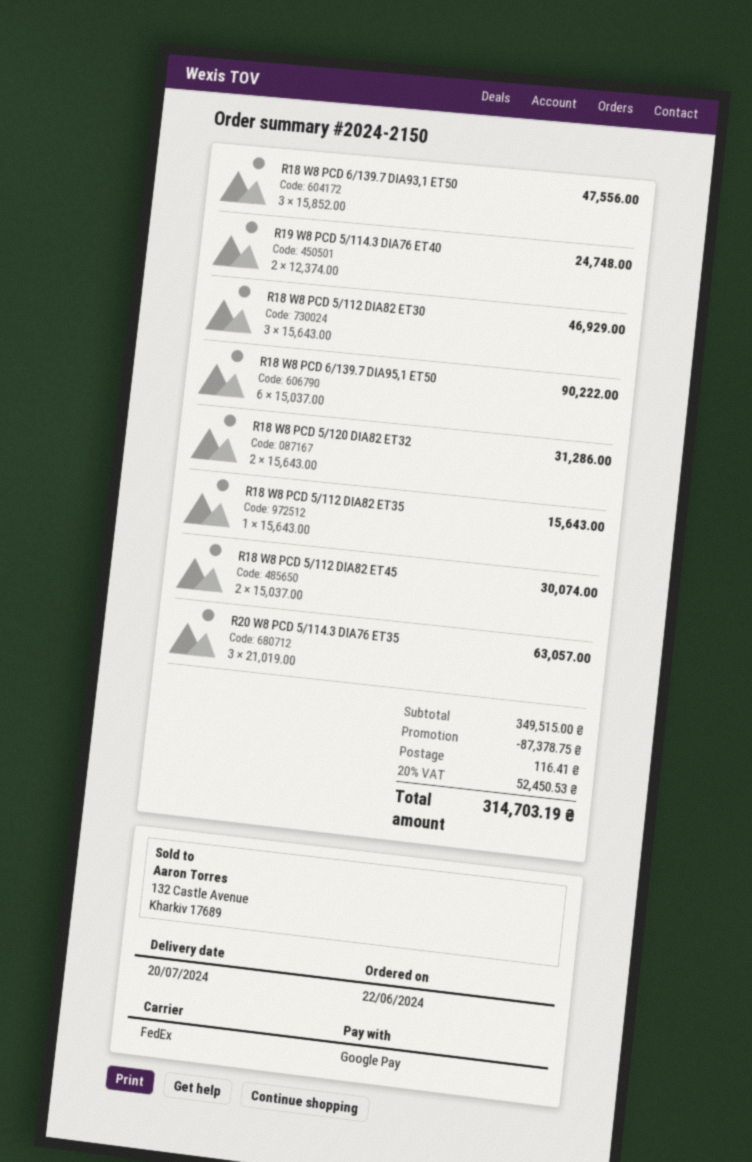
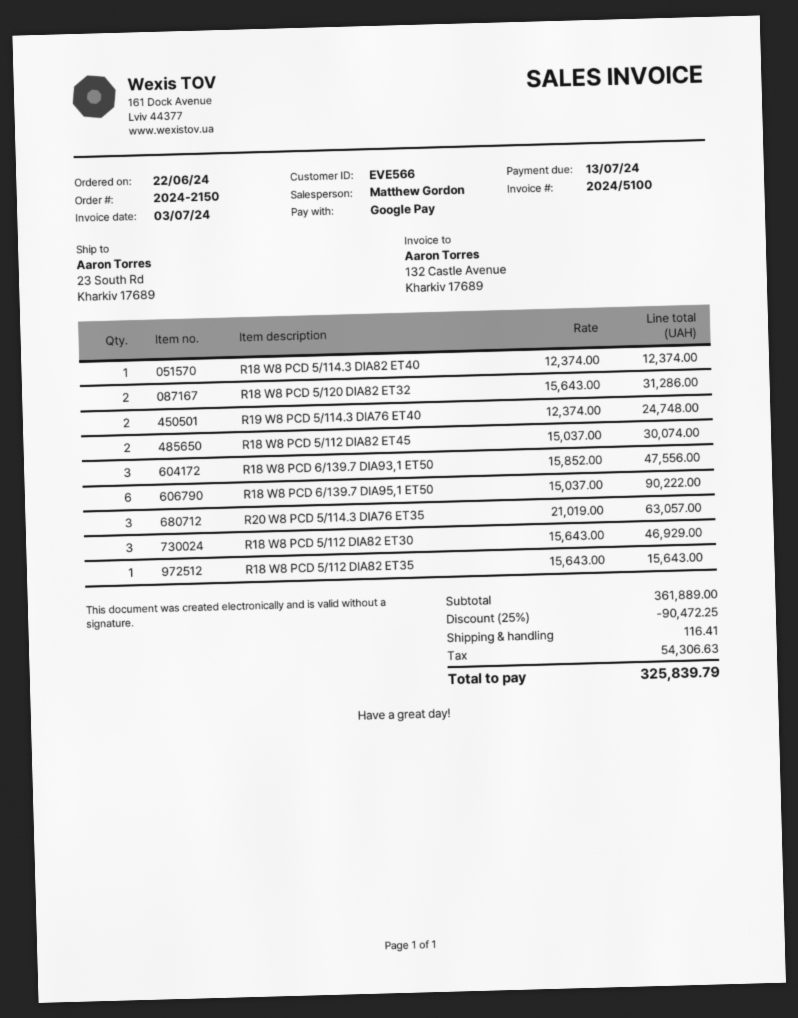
R18 W8 PCD 5/114.3 DIA82 ET40: none -> 1 x 12374.00 = 12374.00
subtotal: 349515.00 -> 361889.00
discount: 87378.75 -> 90472.25
tax: 52450.53 -> 54306.63
total: 314703.19 -> 325839.79

